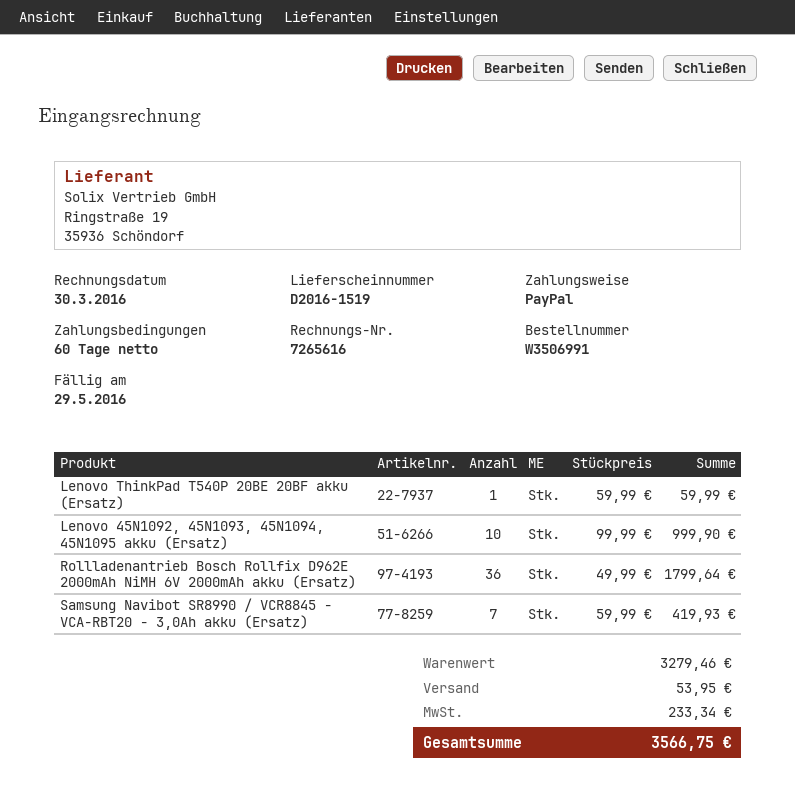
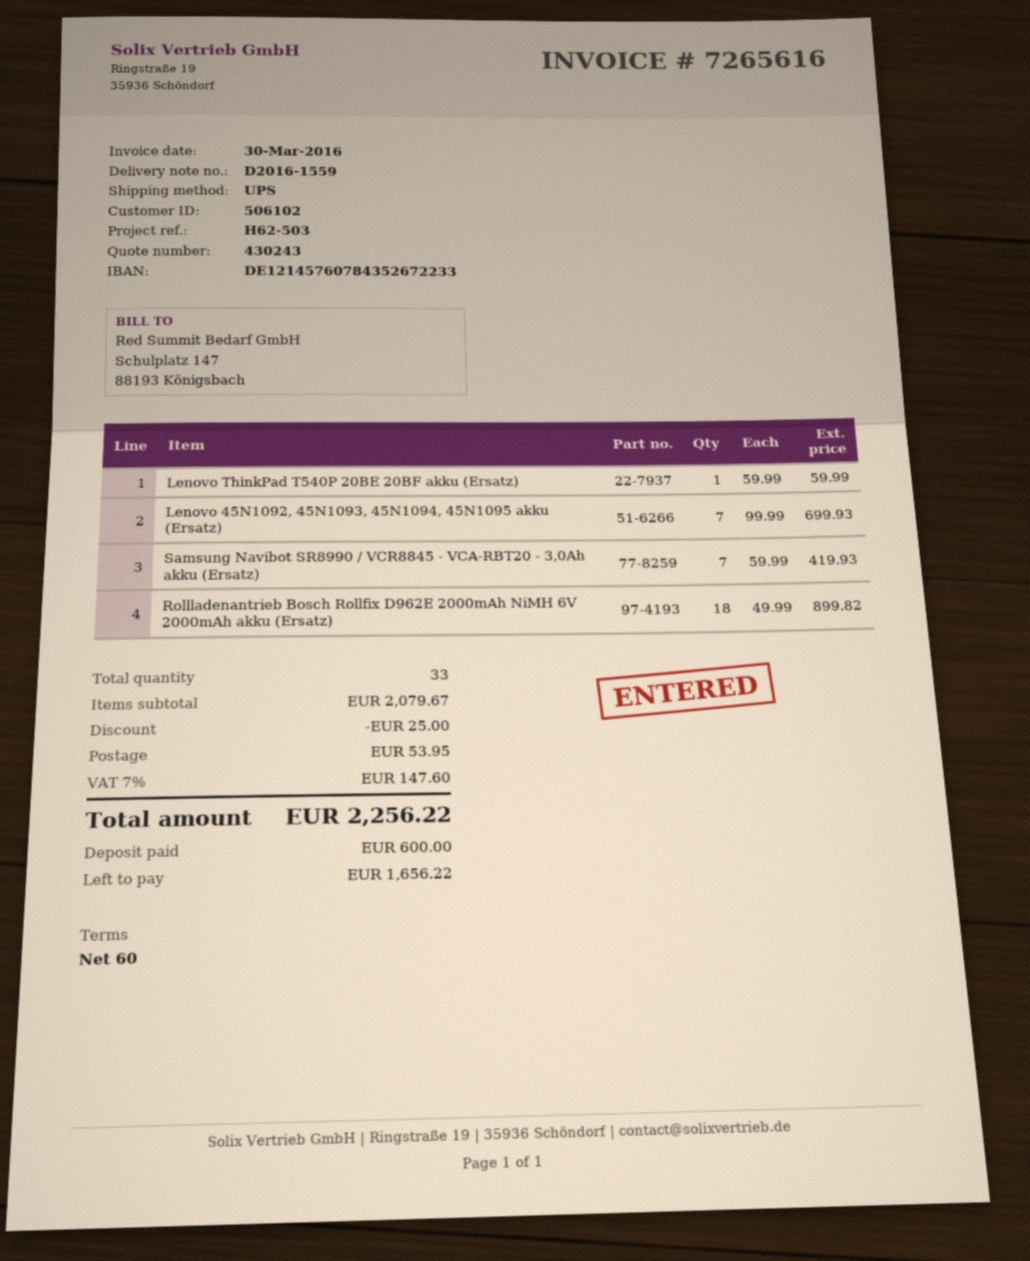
delivery note number: D2016-1519 -> D2016-1559
Lenovo 45N1092, 45N1093, 45N1094, 45N1095 akku (Ersatz): 10 x 99.99 = 999.90 -> 7 x 99.99 = 699.93
Rollladenantrieb Bosch Rollfix D962E 2000mAh NiMH 6V 2000mAh akku (Ersatz): 36 x 49.99 = 1799.64 -> 18 x 49.99 = 899.82
subtotal: 3279.46 -> 2079.67
discount: none -> 25.00
tax: 233.34 -> 147.60
total: 3566.75 -> 2256.22

